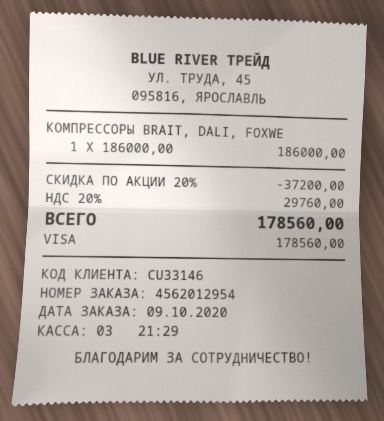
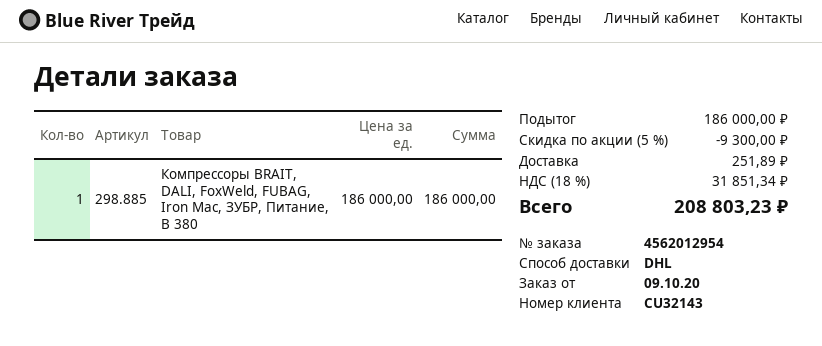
customer number: CU33146 -> CU32143
discount: 20% = 37200.00 -> 5% = 9300.00
shipping: none -> 251.89
tax: 20% = 29760.00 -> 18% = 31851.34
total: 178560.00 -> 208803.23

